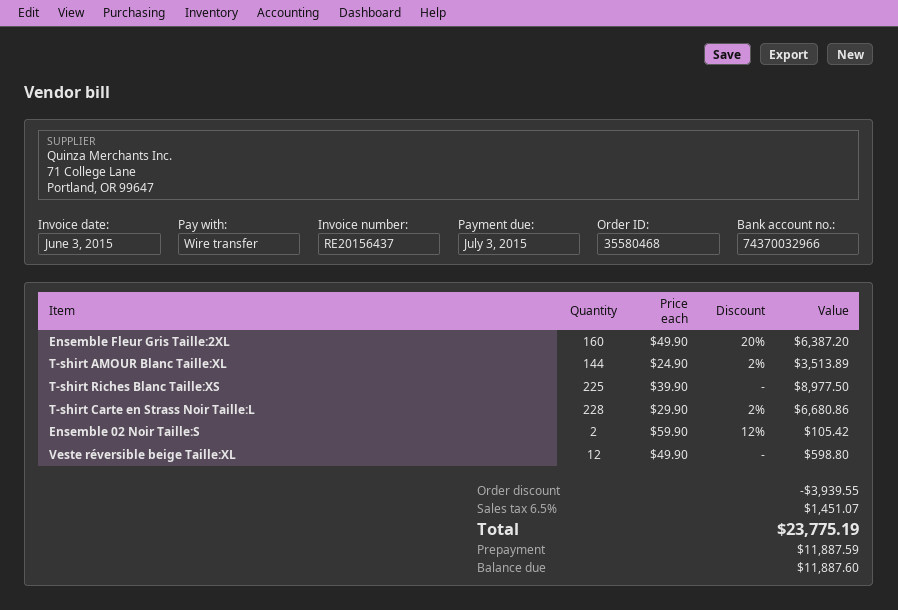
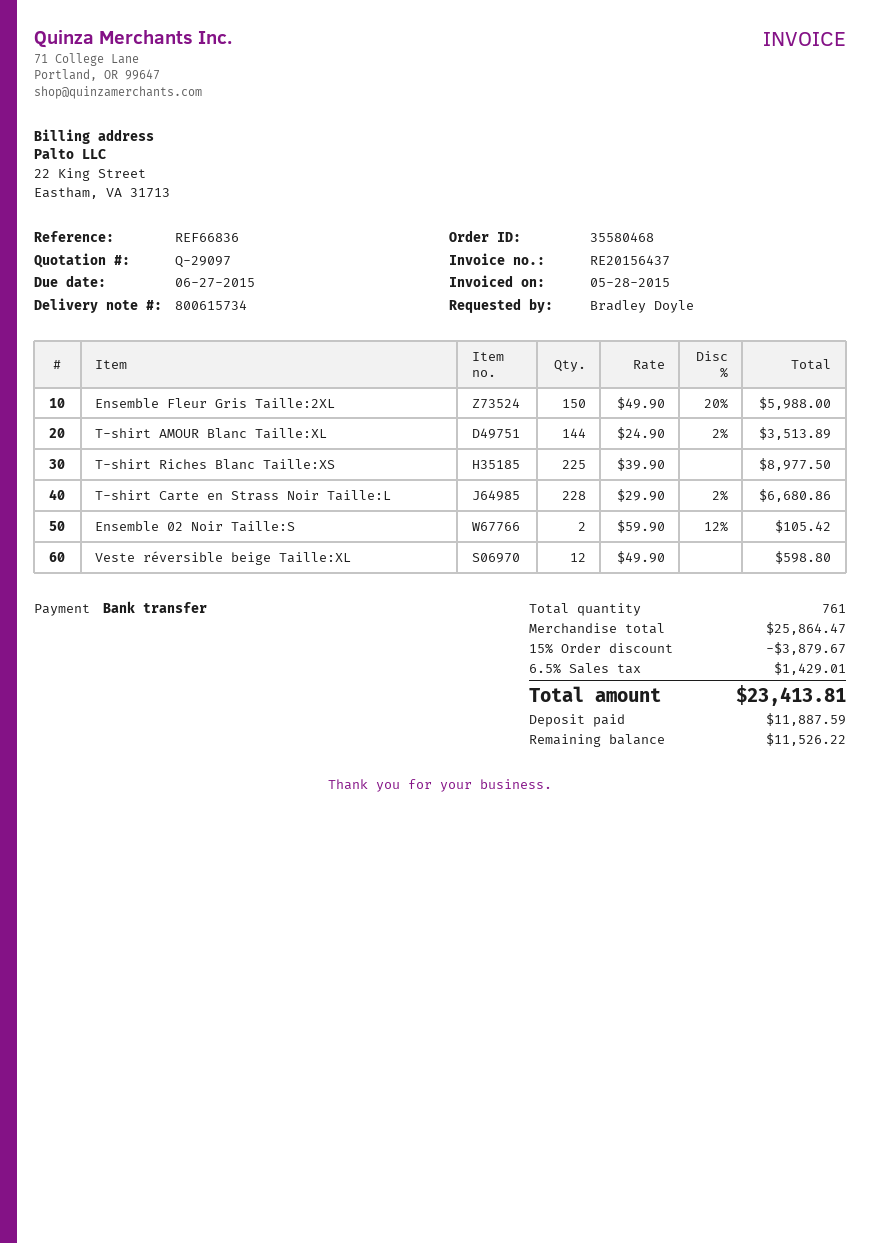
invoice date: 2015-06-03 -> 2015-05-28
due date: 2015-07-03 -> 2015-06-27
Ensemble Fleur Gris Taille:2XL: 160 x 49.90 - 20% = 6387.20 -> 150 x 49.90 - 20% = 5988.00
discount: 3939.55 -> 3879.67
tax: 6.5% = 1451.07 -> 6.5% = 1429.01
total: 23775.19 -> 23413.81
balance: 11887.60 -> 11526.22

